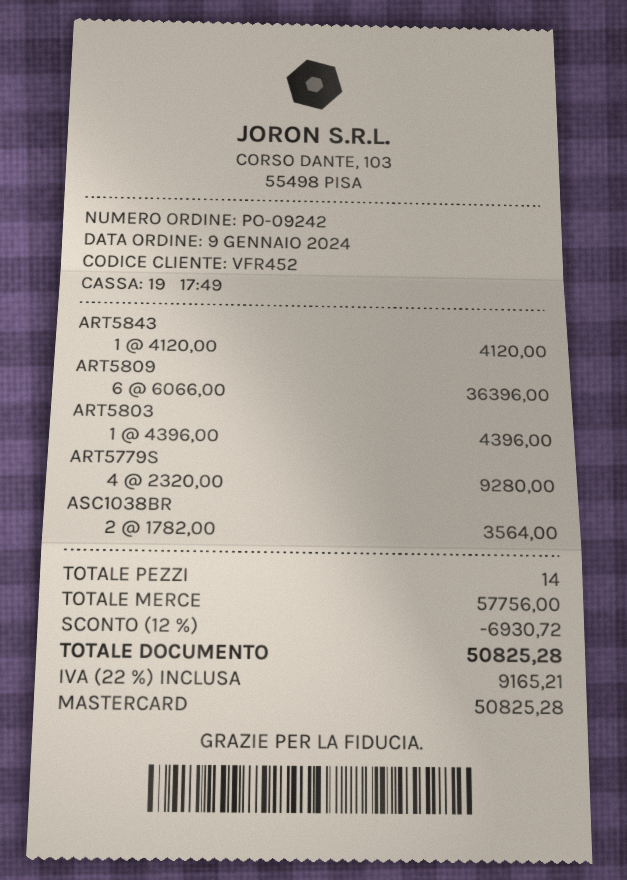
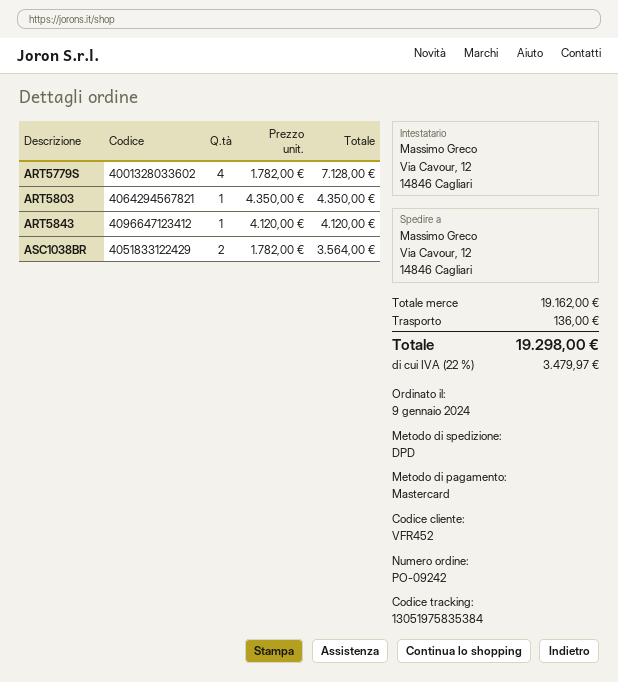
ART5809: 6 x 6066.00 = 36396.00 -> none
ART5803: 1 x 4396.00 = 4396.00 -> 1 x 4350.00 = 4350.00
ART5779S: 4 x 2320.00 = 9280.00 -> 4 x 1782.00 = 7128.00
subtotal: 57756.00 -> 19162.00
discount: 12% = 6930.72 -> none
shipping: none -> 136.00
tax: 22% = 9165.21 -> 22% = 3479.97
total: 50825.28 -> 19298.00

